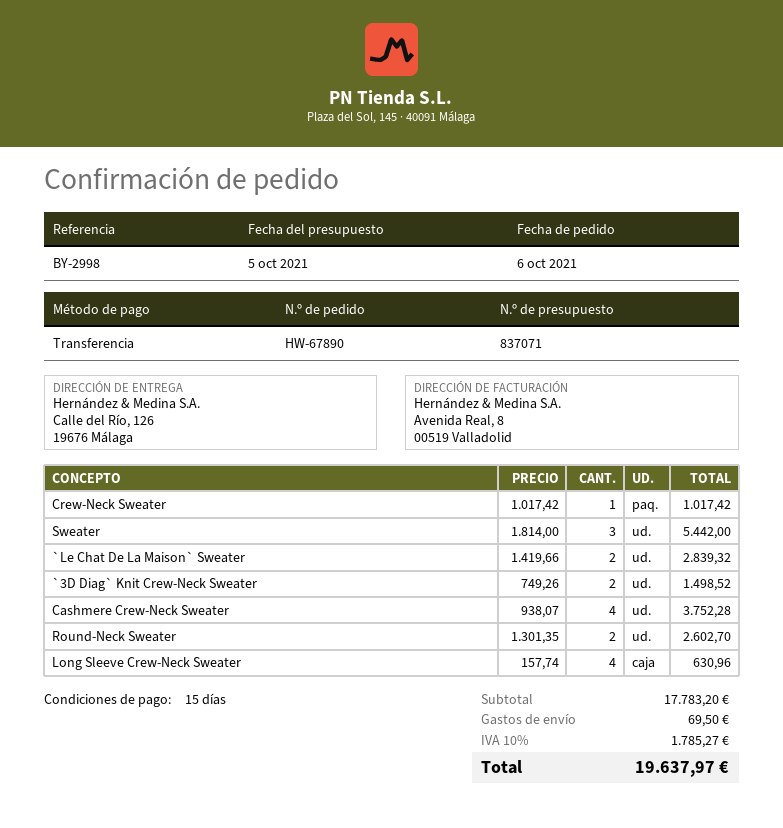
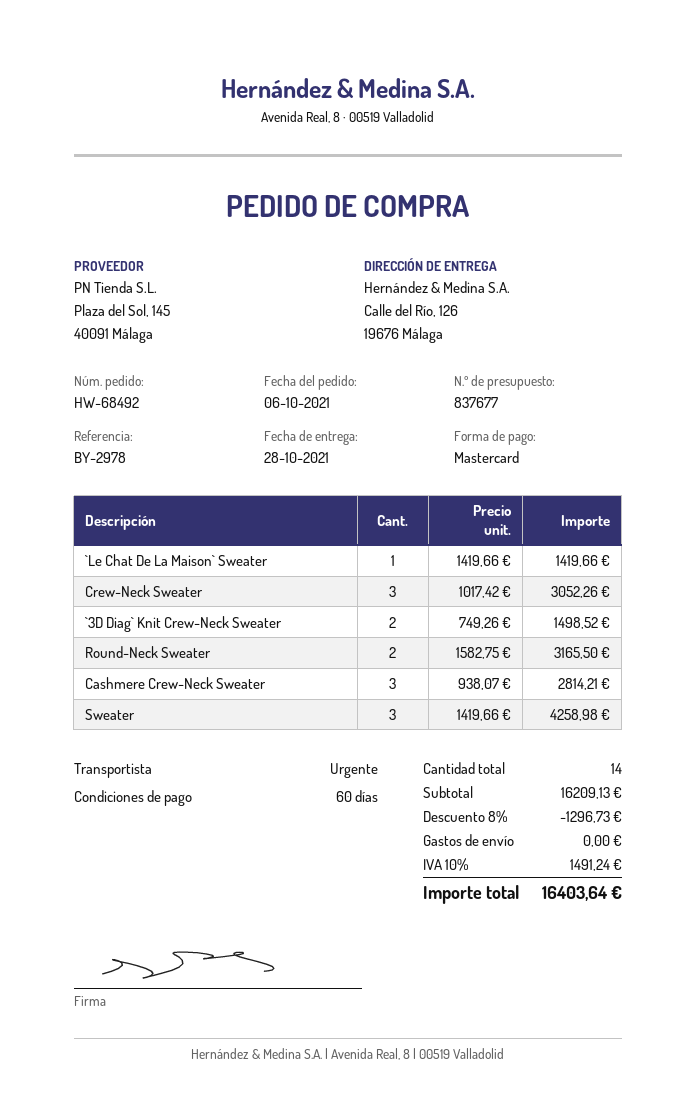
quote number: 837071 -> 837677
order number: HW-67890 -> HW-68492
payment terms: 15 days -> 60 days
reference: BY-2998 -> BY-2978
payment method: bank transfer -> Mastercard
Crew-Neck Sweater: 1 x 1017.42 = 1017.42 -> 3 x 1017.42 = 3052.26
Sweater: 3 x 1814.00 = 5442.00 -> 3 x 1419.66 = 4258.98
`Le Chat De La Maison` Sweater: 2 x 1419.66 = 2839.32 -> 1 x 1419.66 = 1419.66
Cashmere Crew-Neck Sweater: 4 x 938.07 = 3752.28 -> 3 x 938.07 = 2814.21
Round-Neck Sweater: 2 x 1301.35 = 2602.70 -> 2 x 1582.75 = 3165.50
Long Sleeve Crew-Neck Sweater: 4 x 157.74 = 630.96 -> none
subtotal: 17783.20 -> 16209.13
discount: none -> 8% = 1296.73
shipping: 69.50 -> 0.00
tax: 10% = 1785.27 -> 10% = 1491.24
total: 19637.97 -> 16403.64

